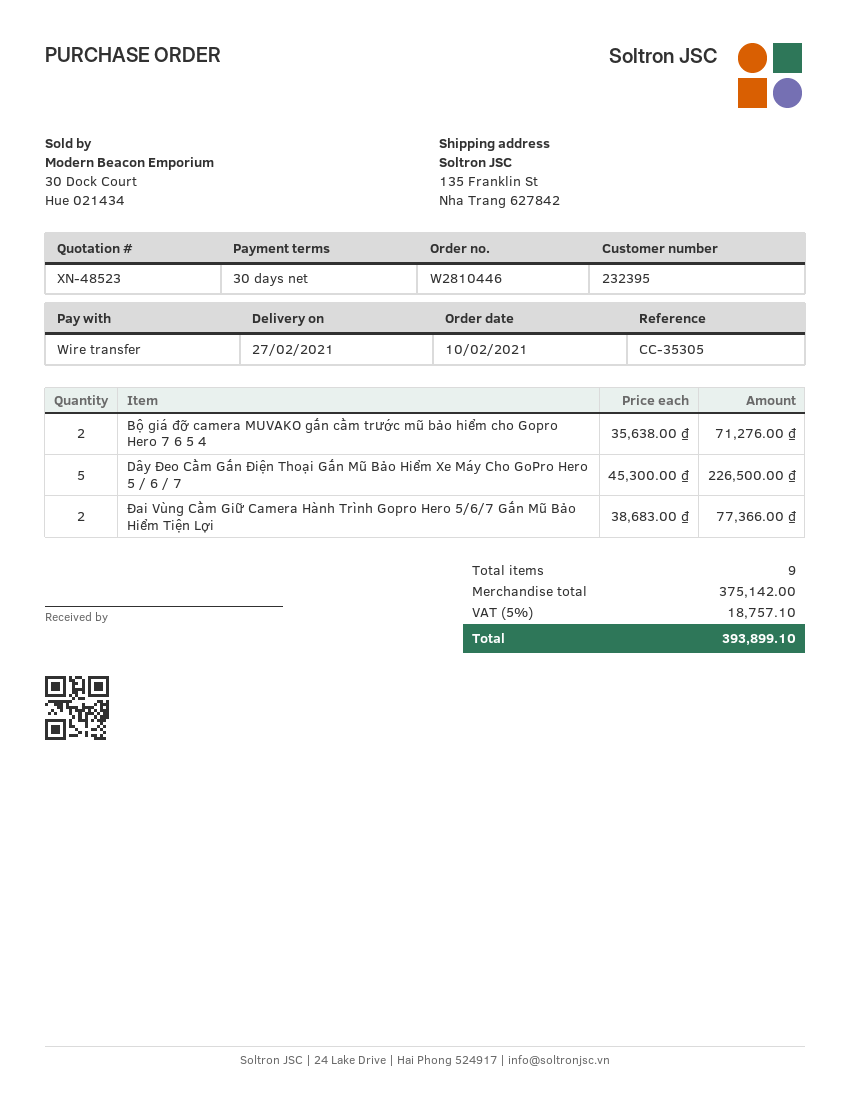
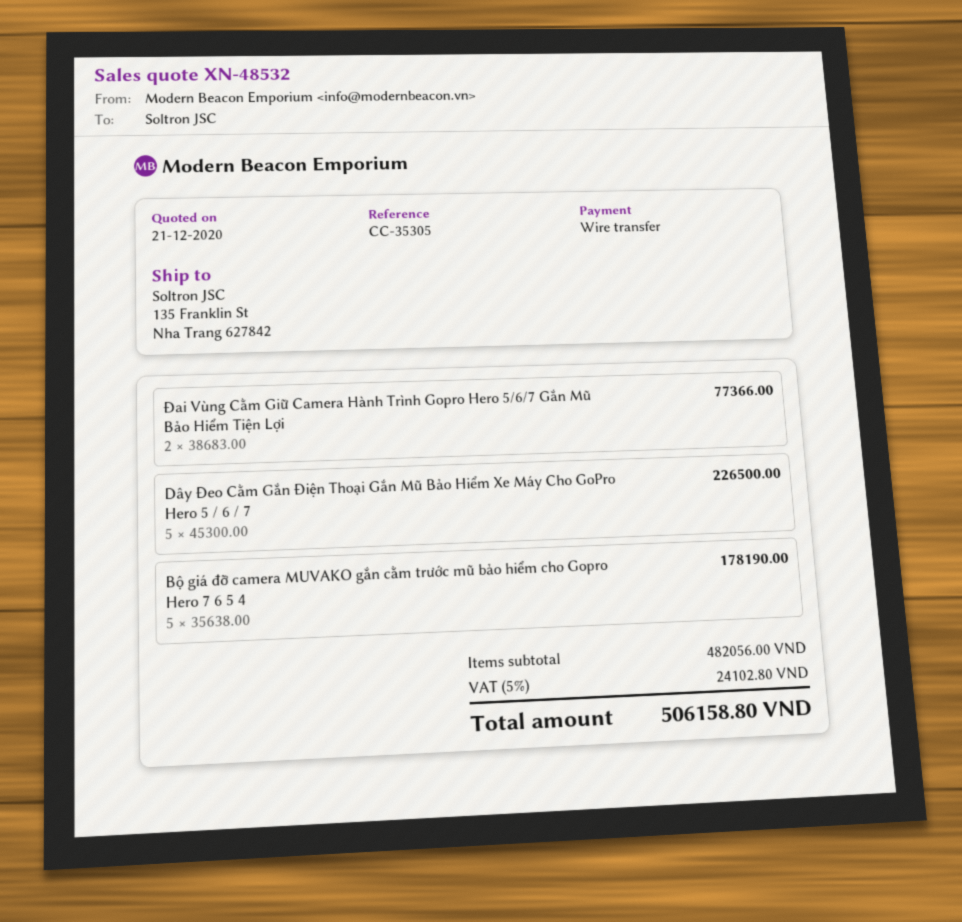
quote number: XN-48523 -> XN-48532
Bộ giá đỡ camera MUVAKO gắn cằm trước mũ bảo hiểm cho Gopro Hero 7 6 5 4: 2 x 35638.00 = 71276.00 -> 5 x 35638.00 = 178190.00
subtotal: 375142.00 -> 482056.00
tax: 5% = 18757.10 -> 5% = 24102.80
total: 393899.10 -> 506158.80

